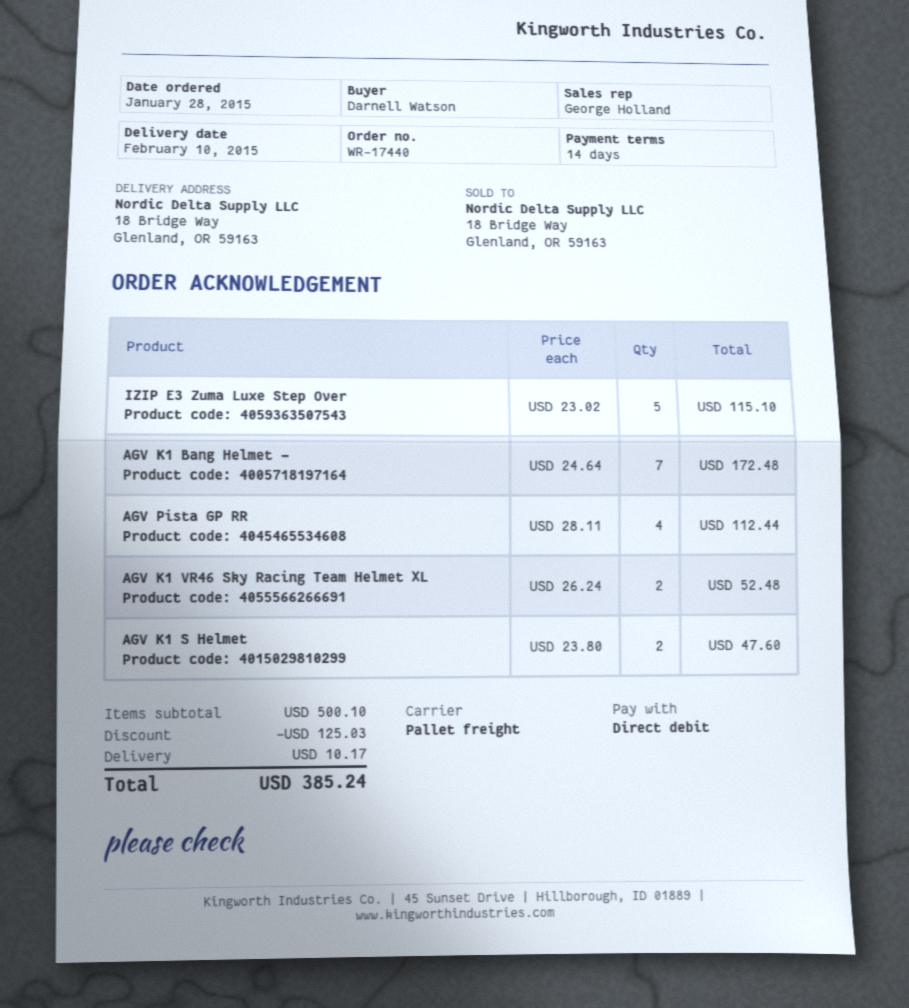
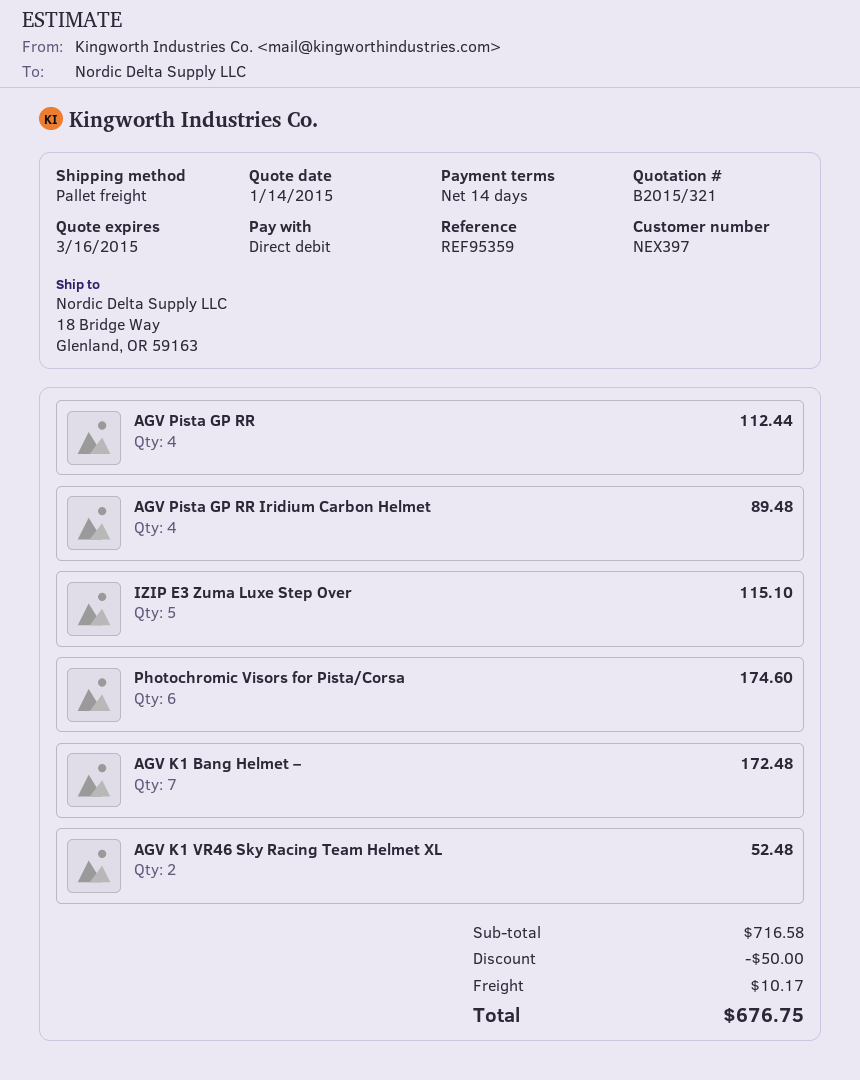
AGV K1 S Helmet: 2 for 47.60 -> none
AGV Pista GP RR Iridium Carbon Helmet: none -> 4 for 89.48
Photochromic Visors for Pista/Corsa: none -> 6 for 174.60
subtotal: 500.10 -> 716.58
discount: 125.03 -> 50.00
total: 385.24 -> 676.75

